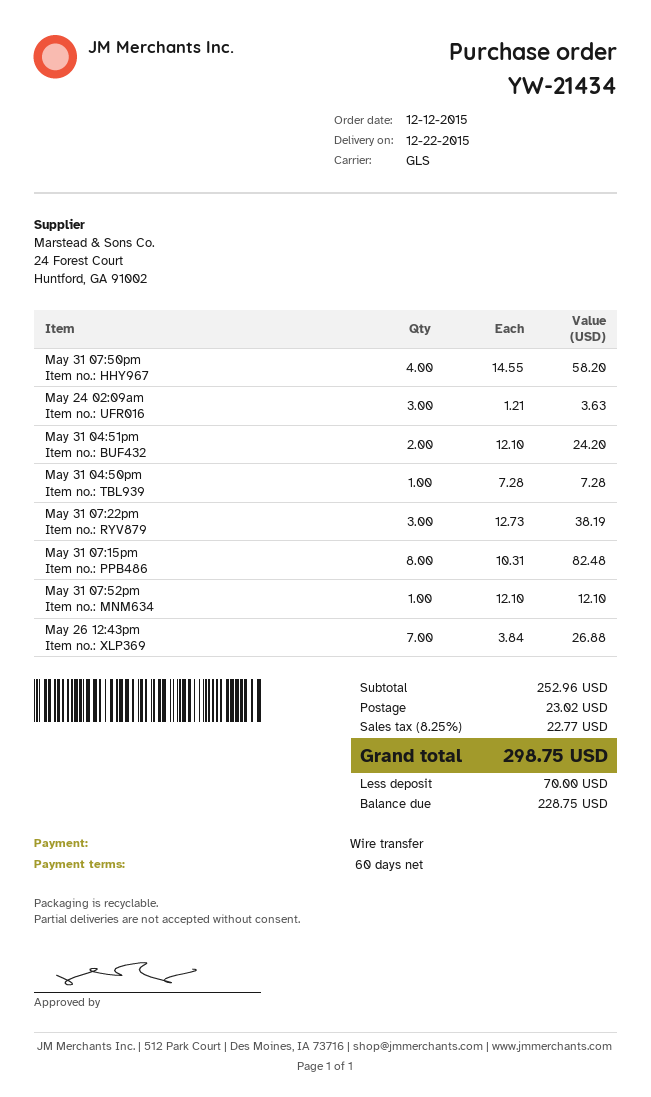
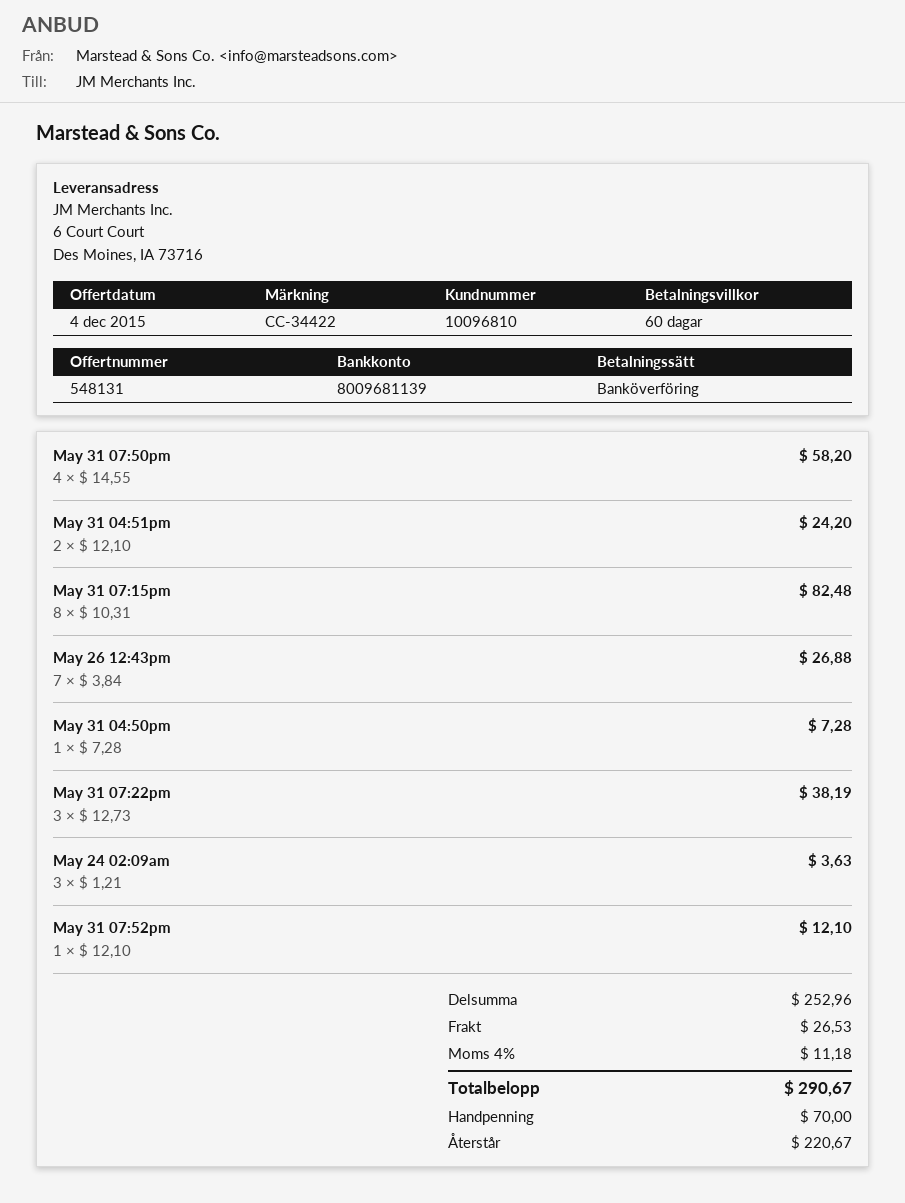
shipping: 23.02 -> 26.53
tax: 8.25% = 22.77 -> 4% = 11.18
total: 298.75 -> 290.67
balance: 228.75 -> 220.67

